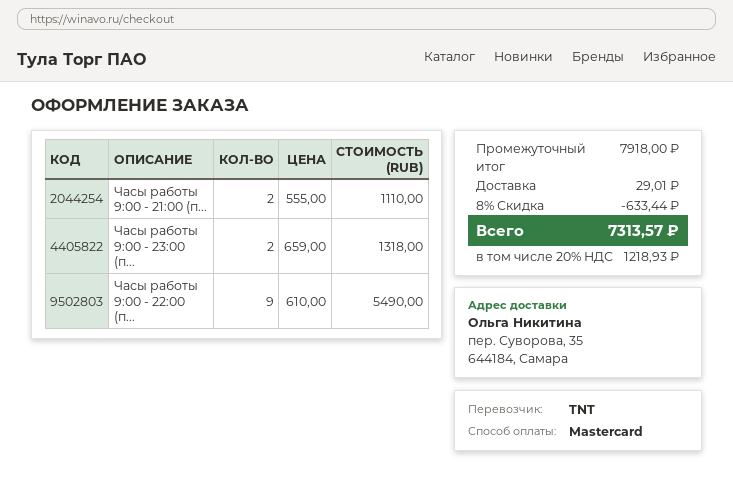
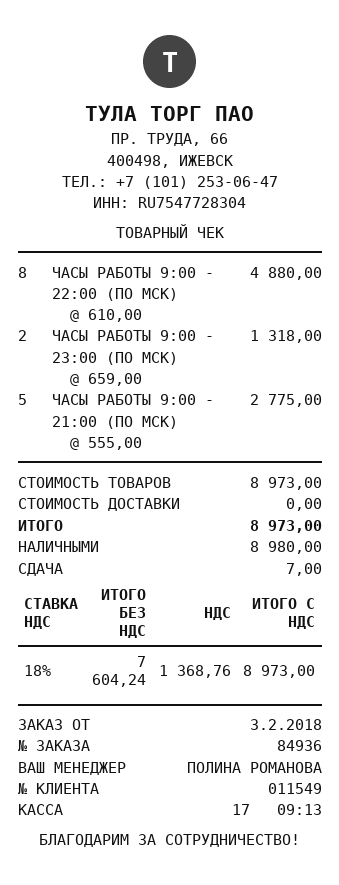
payment method: Mastercard -> cash
Часы работы 9:00 - 21:00 (п...: 2 x 555.00 = 1110.00 -> 5 x 555.00 = 2775.00
Часы работы 9:00 - 22:00 (п...: 9 x 610.00 = 5490.00 -> 8 x 610.00 = 4880.00
subtotal: 7918.00 -> 8973.00
discount: 8% = 633.44 -> none
shipping: 29.01 -> 0.00
tax: 20% = 1218.93 -> 18% = 1368.76
total: 7313.57 -> 8973.00

